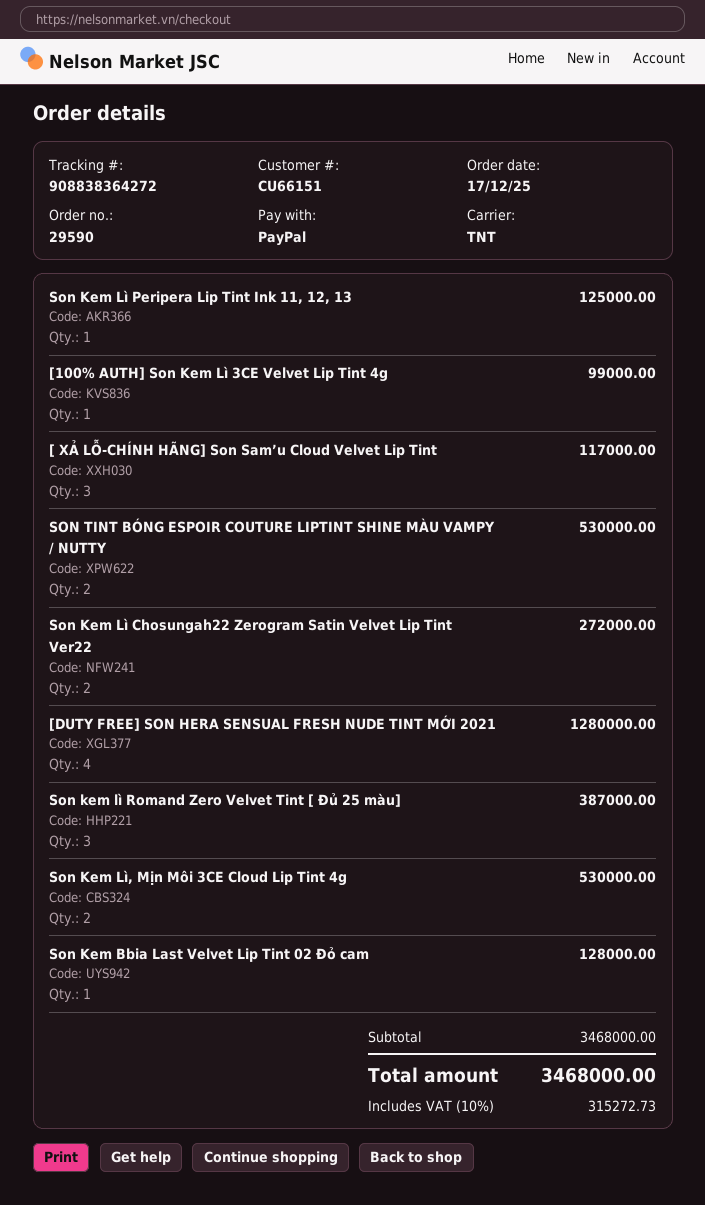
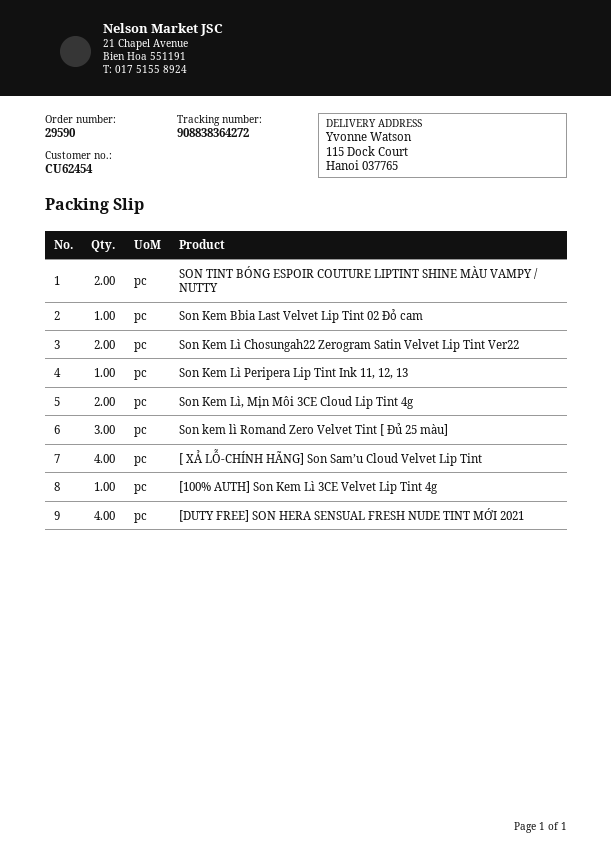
customer number: CU66151 -> CU62454
[ XẢ LỖ-CHÍNH HÃNG] Son Sam’u Cloud Velvet Lip Tint: 3 -> 4

